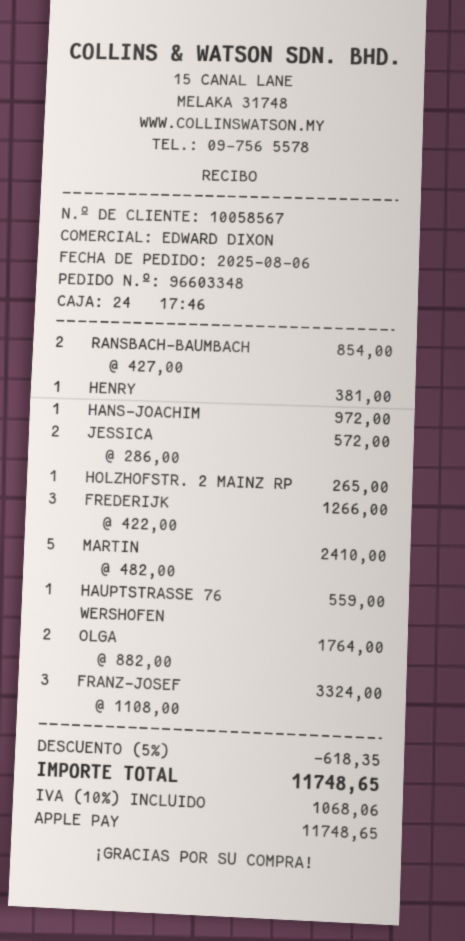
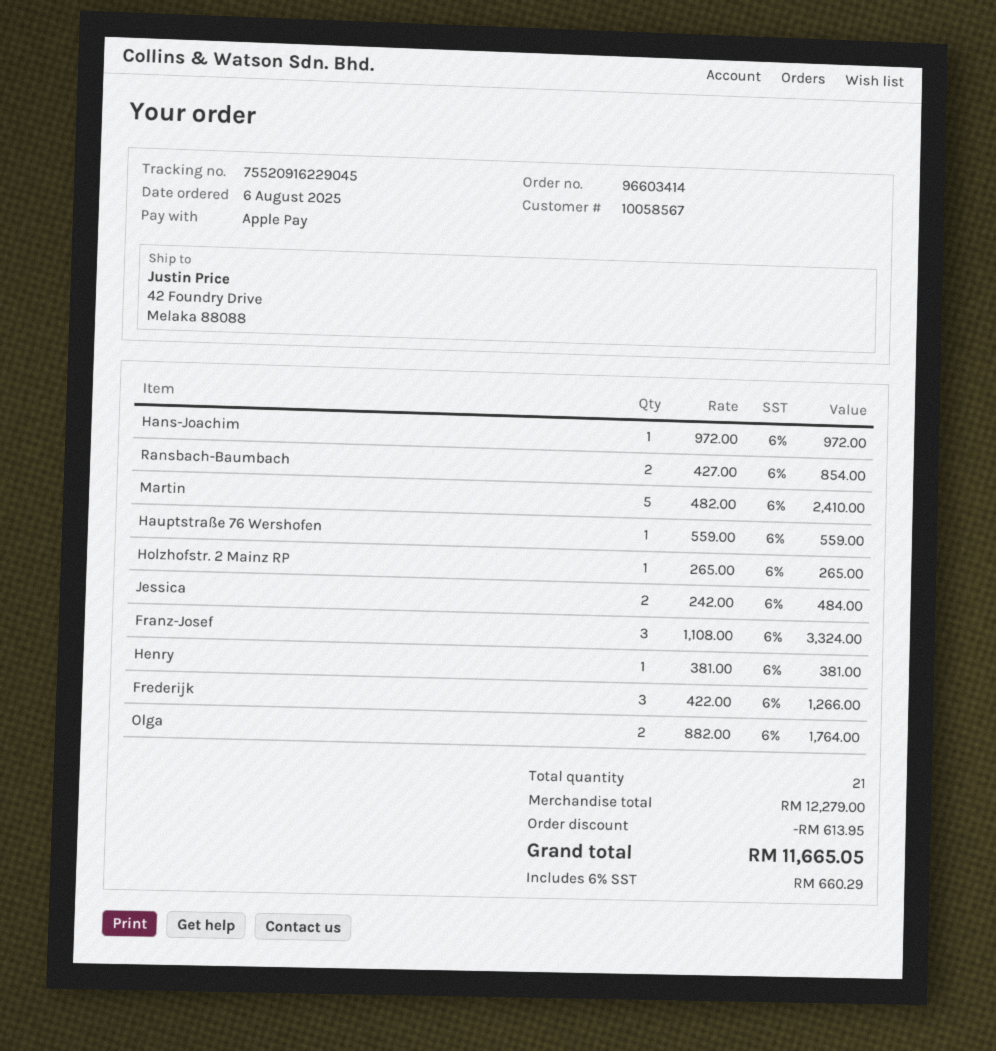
order number: 96603348 -> 96603414
JESSICA: 2 x 286.00 = 572.00 -> 2 x 242.00 = 484.00
discount: 618.35 -> 613.95
tax: 10% = 1068.06 -> 6% = 660.29
total: 11748.65 -> 11665.05

